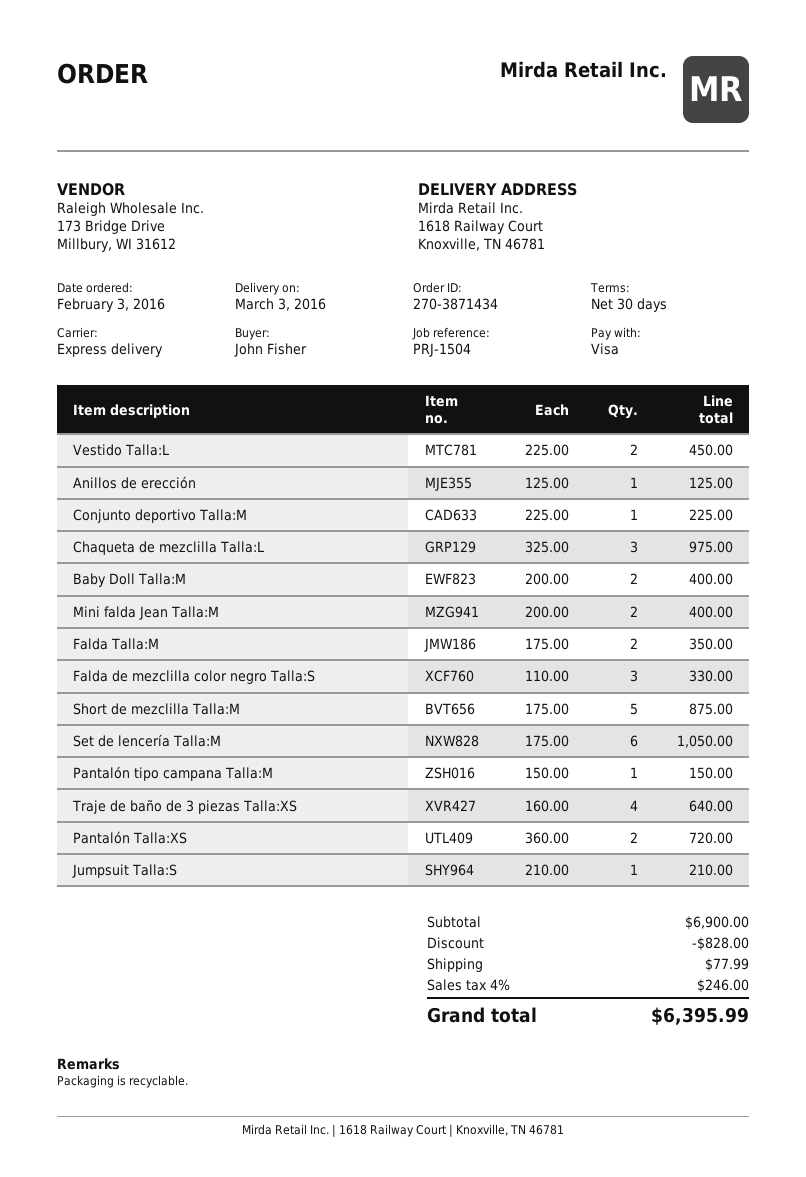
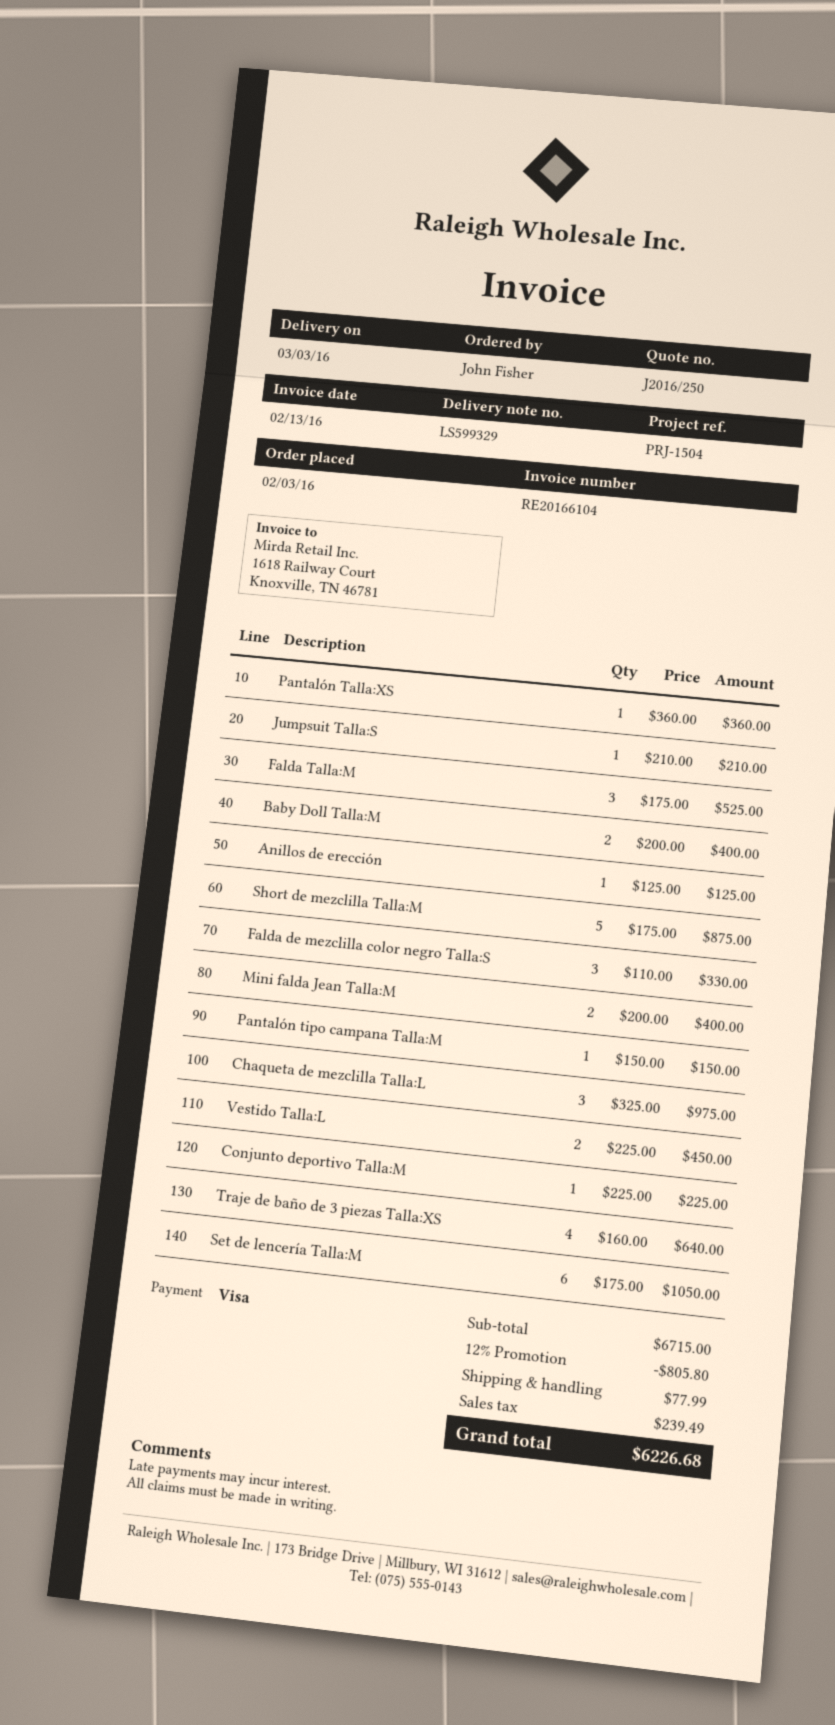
Falda Talla:M: 2 x 175.00 = 350.00 -> 3 x 175.00 = 525.00
Pantalón Talla:XS: 2 x 360.00 = 720.00 -> 1 x 360.00 = 360.00
subtotal: 6900.00 -> 6715.00
discount: 828.00 -> 805.80
tax: 246.00 -> 239.49
total: 6395.99 -> 6226.68

